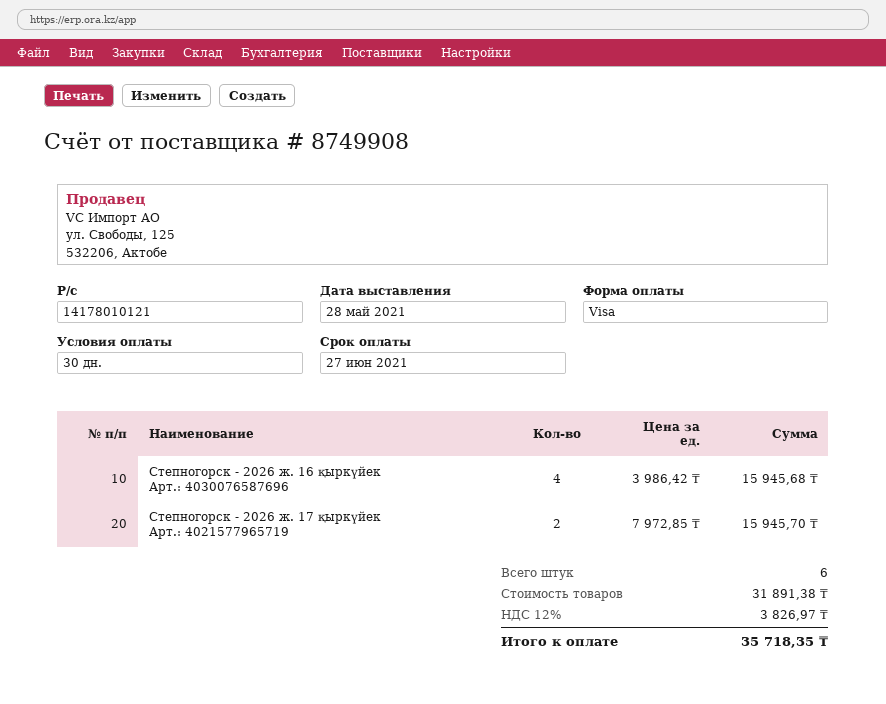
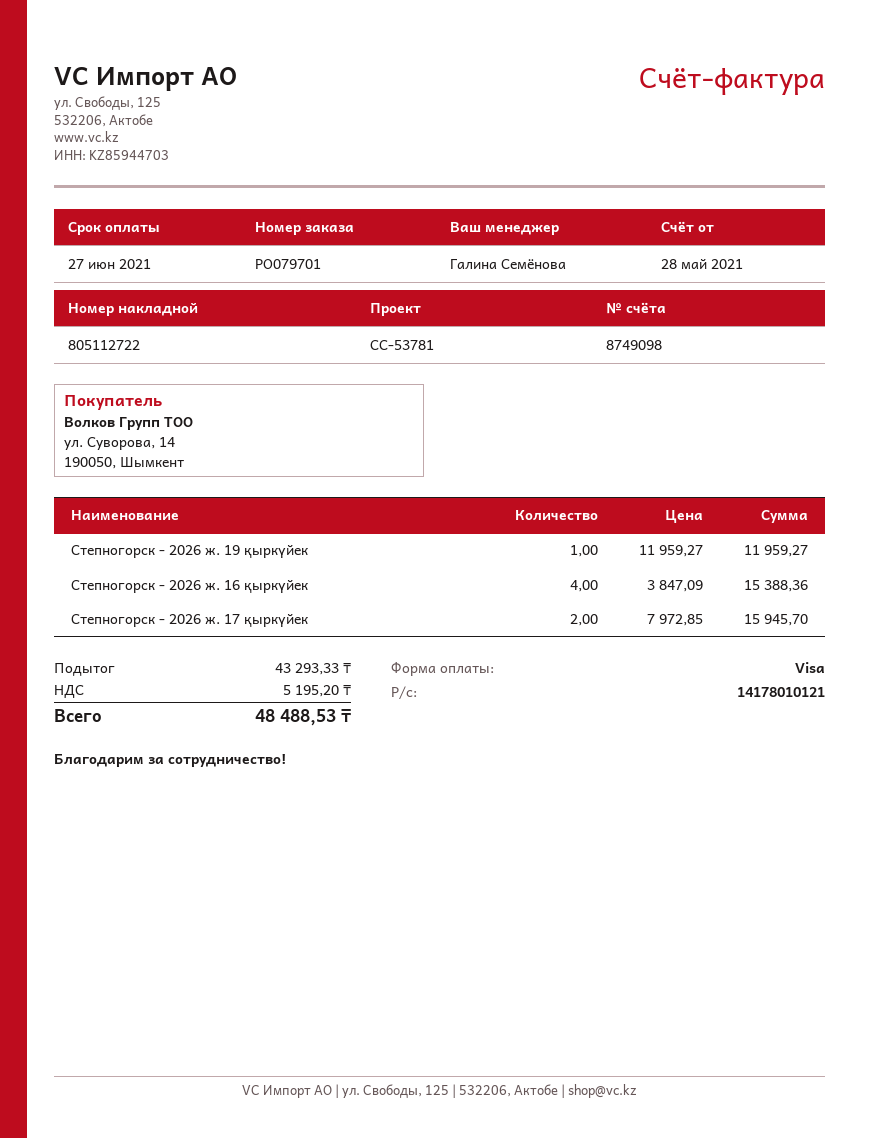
invoice number: 8749908 -> 8749098
Степногорск - 2026 ж. 16 қыркүйек: 4 x 3986.42 = 15945.68 -> 4 x 3847.09 = 15388.36
Степногорск - 2026 ж. 19 қыркүйек: none -> 1 x 11959.27 = 11959.27
subtotal: 31891.38 -> 43293.33
tax: 3826.97 -> 5195.20
total: 35718.35 -> 48488.53

